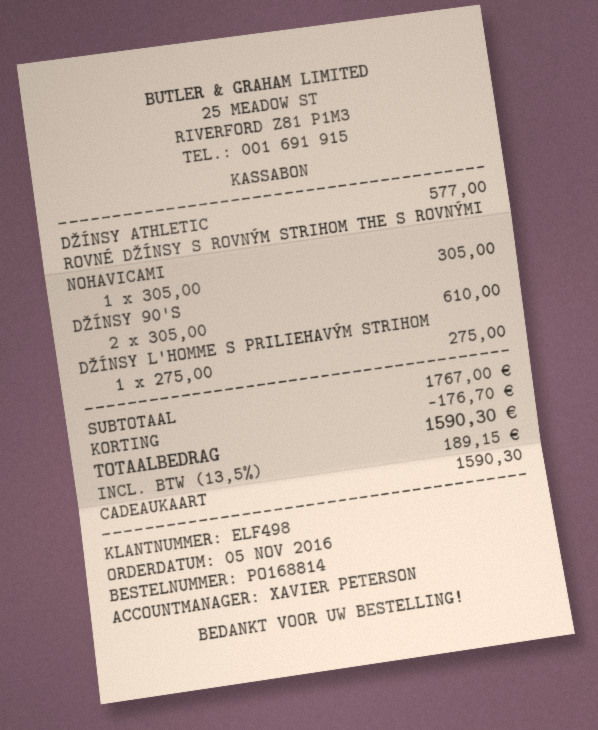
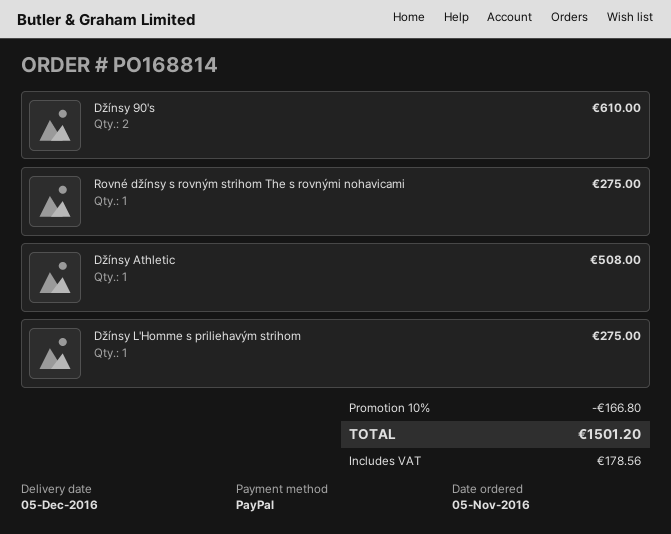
payment method: gift card -> PayPal
DŽÍNSY ATHLETIC: 1 for 577.00 -> 1 for 508.00
ROVNÉ DŽÍNSY S ROVNÝM STRIHOM THE S ROVNÝMI NOHAVICAMI: 1 for 305.00 -> 1 for 275.00
discount: 176.70 -> 166.80
tax: 189.15 -> 178.56
total: 1590.30 -> 1501.20

